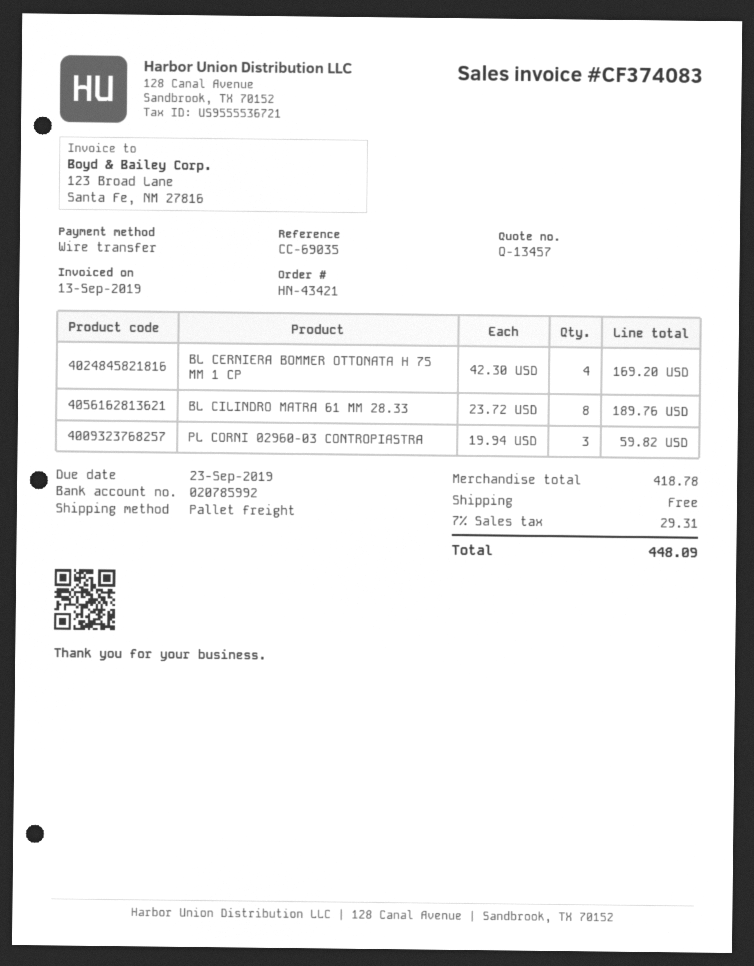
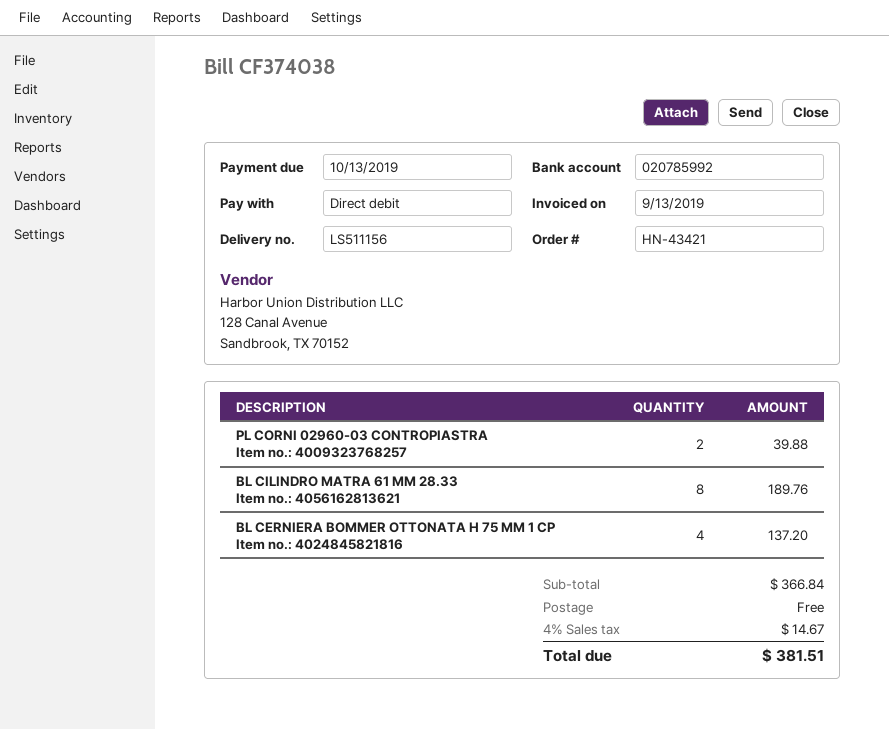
invoice number: CF374083 -> CF374038
due date: 2019-09-23 -> 2019-10-13
payment method: bank transfer -> direct debit
BL CERNIERA BOMMER OTTONATA H 75 MM 1 CP: 4 for 169.20 -> 4 for 137.20
PL CORNI 02960-03 CONTROPIASTRA: 3 for 59.82 -> 2 for 39.88
subtotal: 418.78 -> 366.84
tax: 7% = 29.31 -> 4% = 14.67
total: 448.09 -> 381.51

